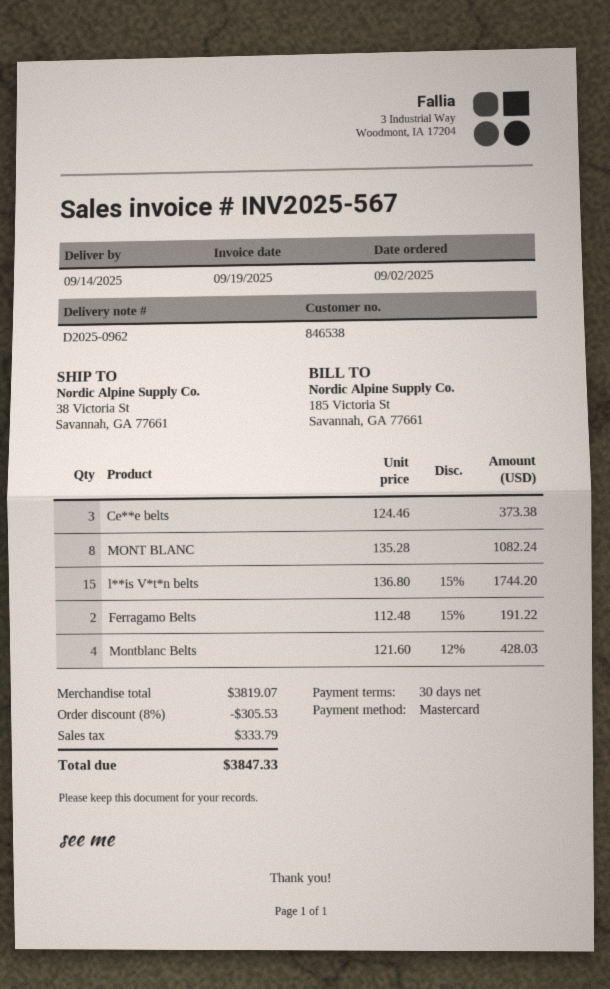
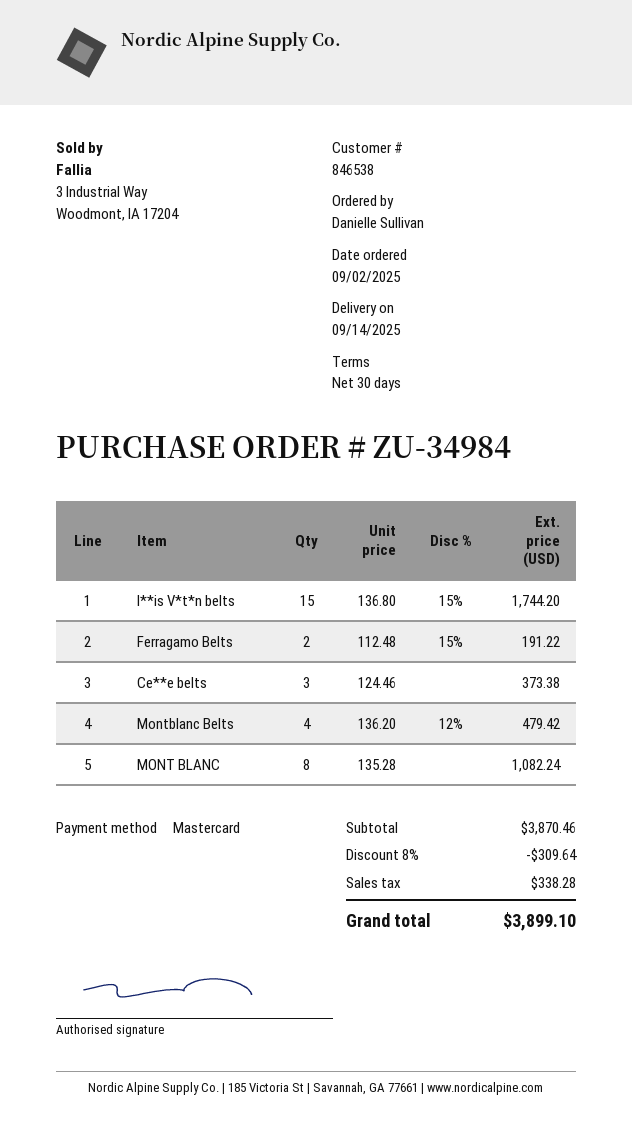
Montblanc Belts: 4 x 121.60 - 12% = 428.03 -> 4 x 136.20 - 12% = 479.42
subtotal: 3819.07 -> 3870.46
discount: 8% = 305.53 -> 8% = 309.64
tax: 333.79 -> 338.28
total: 3847.33 -> 3899.10

